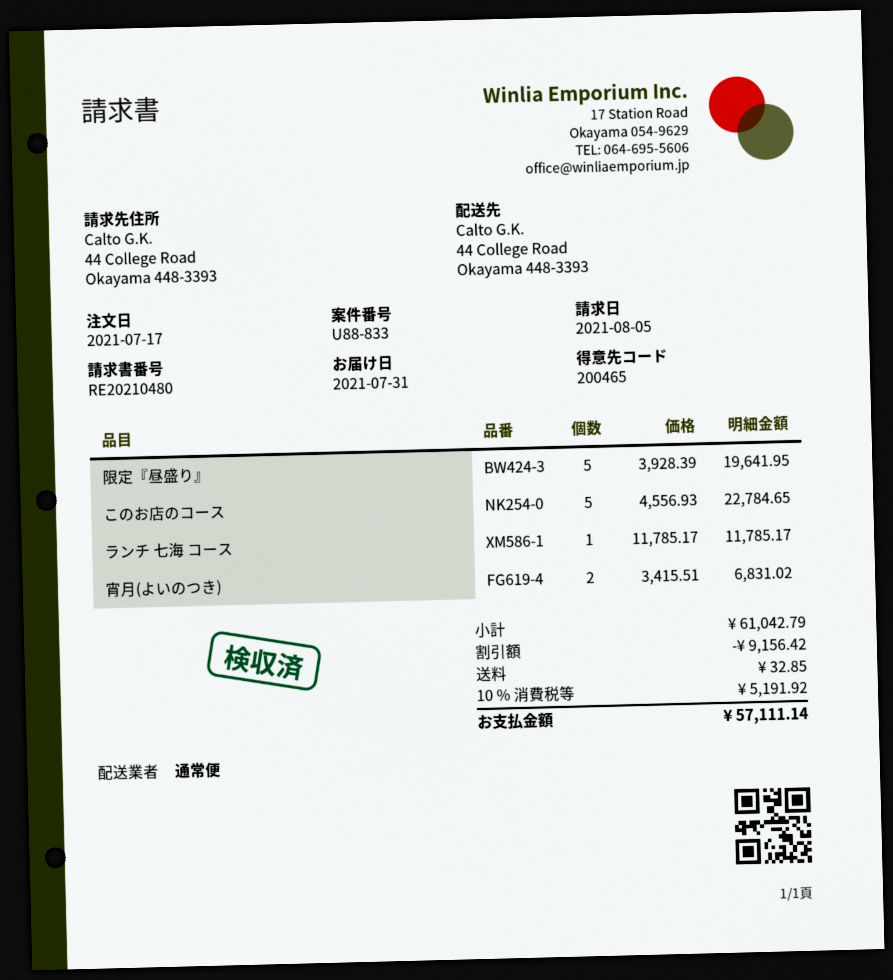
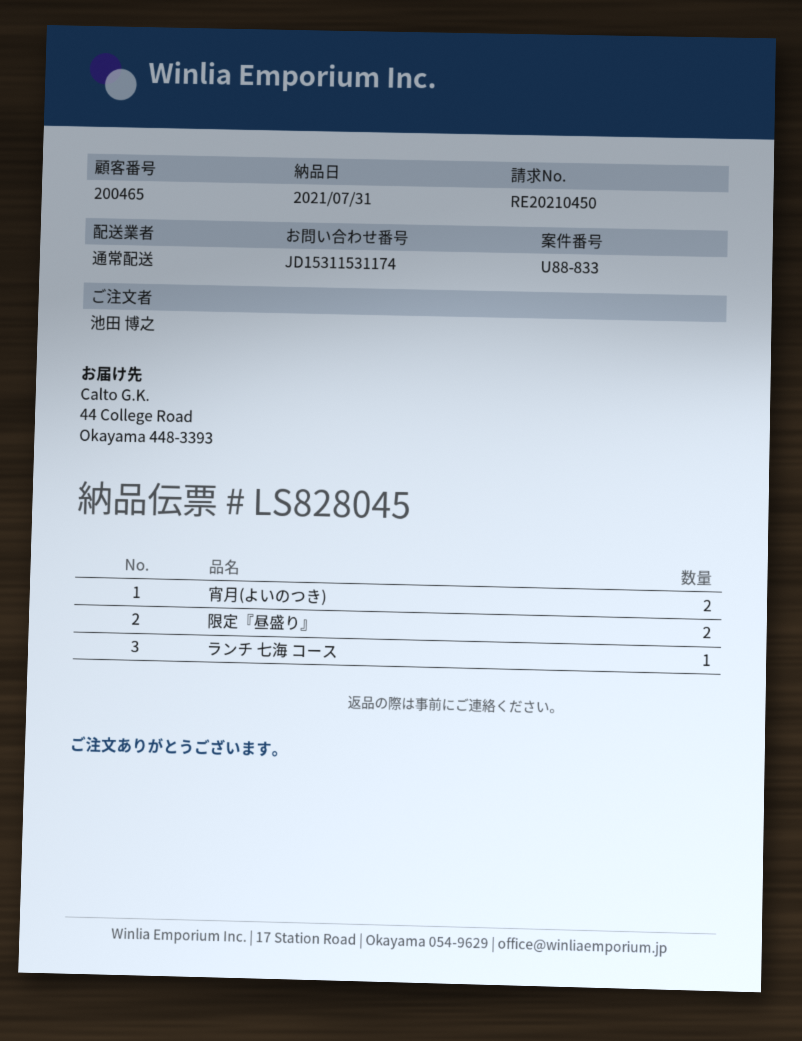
invoice number: RE20210480 -> RE20210450
限定『昼盛り』: 5 -> 2
このお店のコース: 5 -> none

